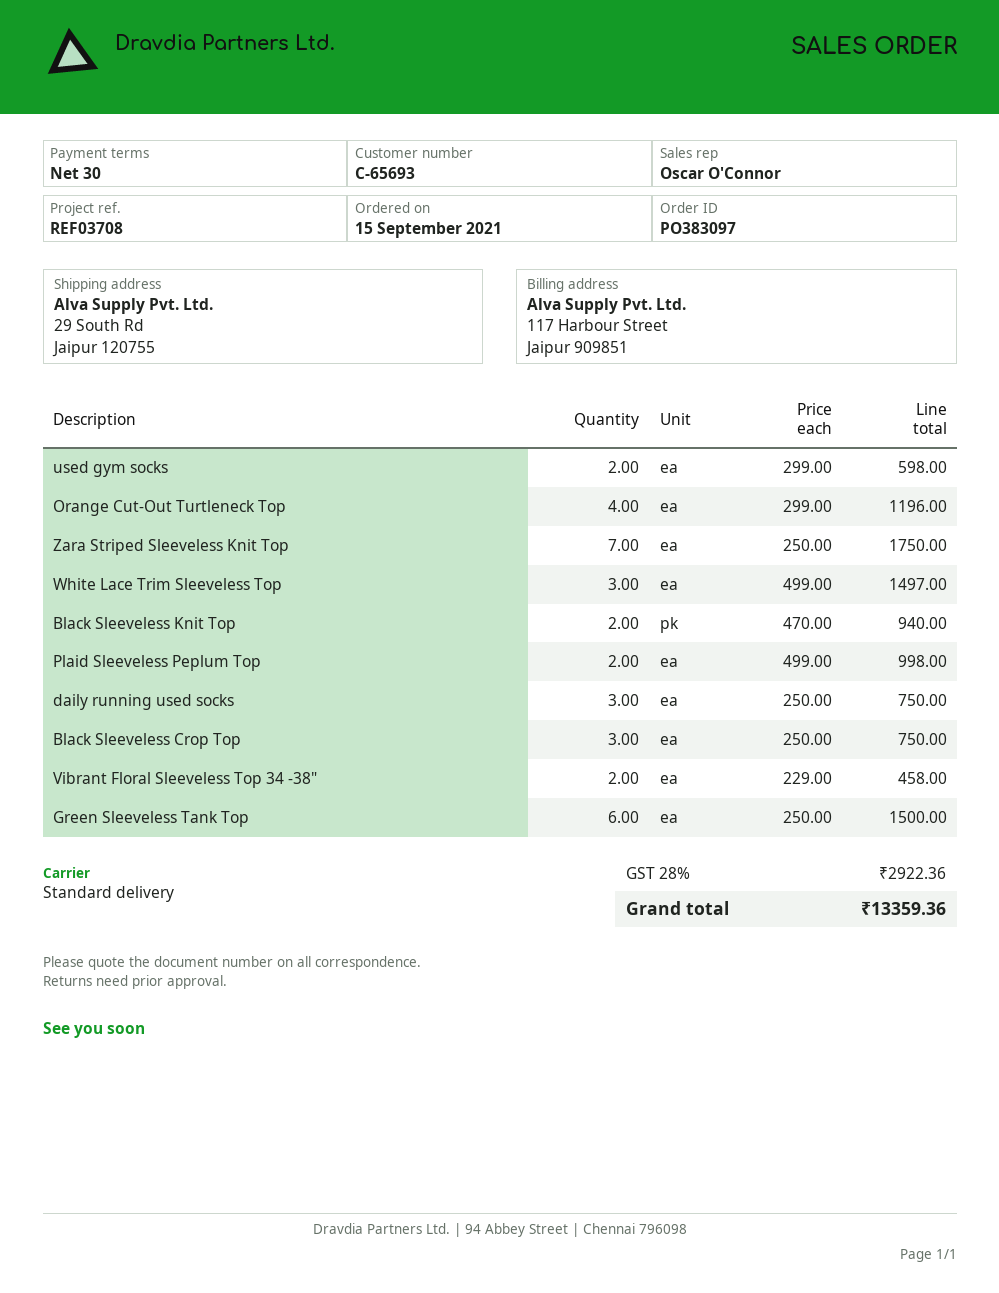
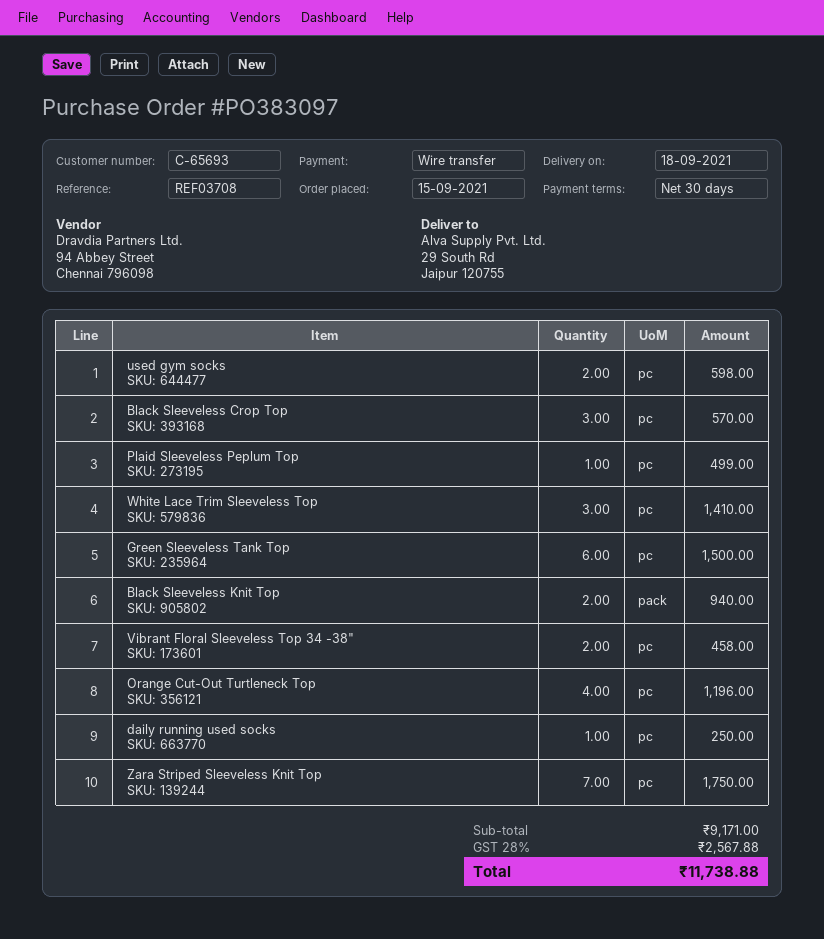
White Lace Trim Sleeveless Top: 3 for 1497.00 -> 3 for 1410.00
Plaid Sleeveless Peplum Top: 2 for 998.00 -> 1 for 499.00
daily running used socks: 3 for 750.00 -> 1 for 250.00
Black Sleeveless Crop Top: 3 for 750.00 -> 3 for 570.00
tax: 28% = 2922.36 -> 28% = 2567.88
total: 13359.36 -> 11738.88

